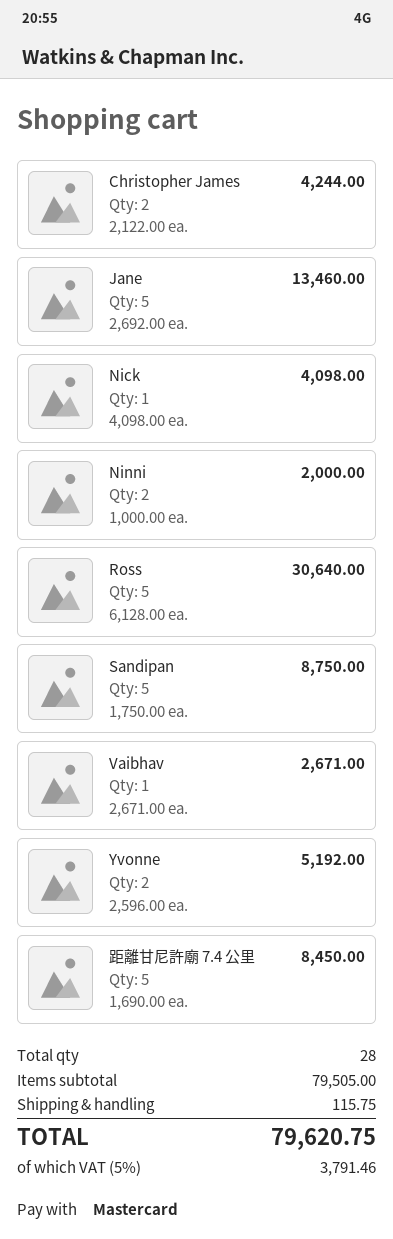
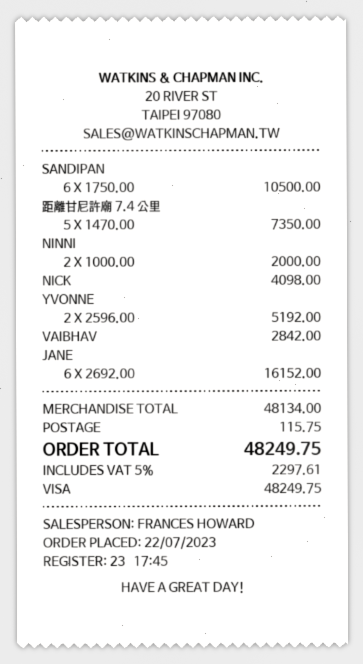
payment method: Mastercard -> Visa
Christopher James: 2 x 2122.00 = 4244.00 -> none
Jane: 5 x 2692.00 = 13460.00 -> 6 x 2692.00 = 16152.00
Ross: 5 x 6128.00 = 30640.00 -> none
Sandipan: 5 x 1750.00 = 8750.00 -> 6 x 1750.00 = 10500.00
Vaibhav: 1 x 2671.00 = 2671.00 -> 1 x 2842.00 = 2842.00
距離甘尼許廟 7.4 公里: 5 x 1690.00 = 8450.00 -> 5 x 1470.00 = 7350.00
subtotal: 79505.00 -> 48134.00
tax: 5% = 3791.46 -> 5% = 2297.61
total: 79620.75 -> 48249.75

